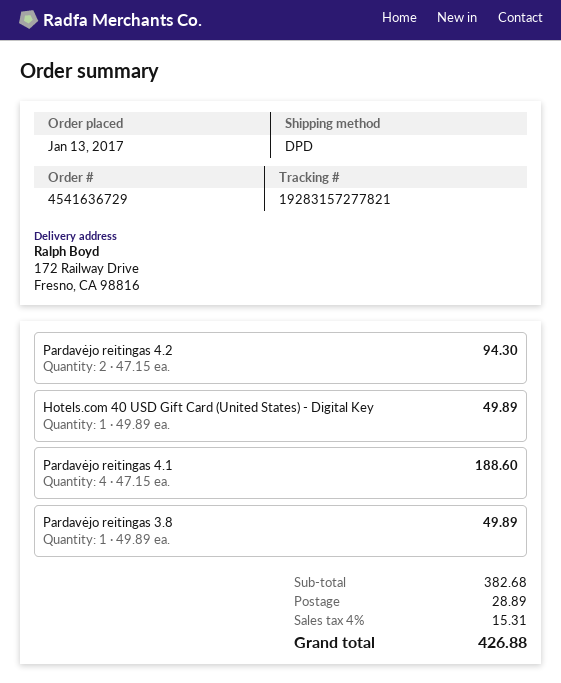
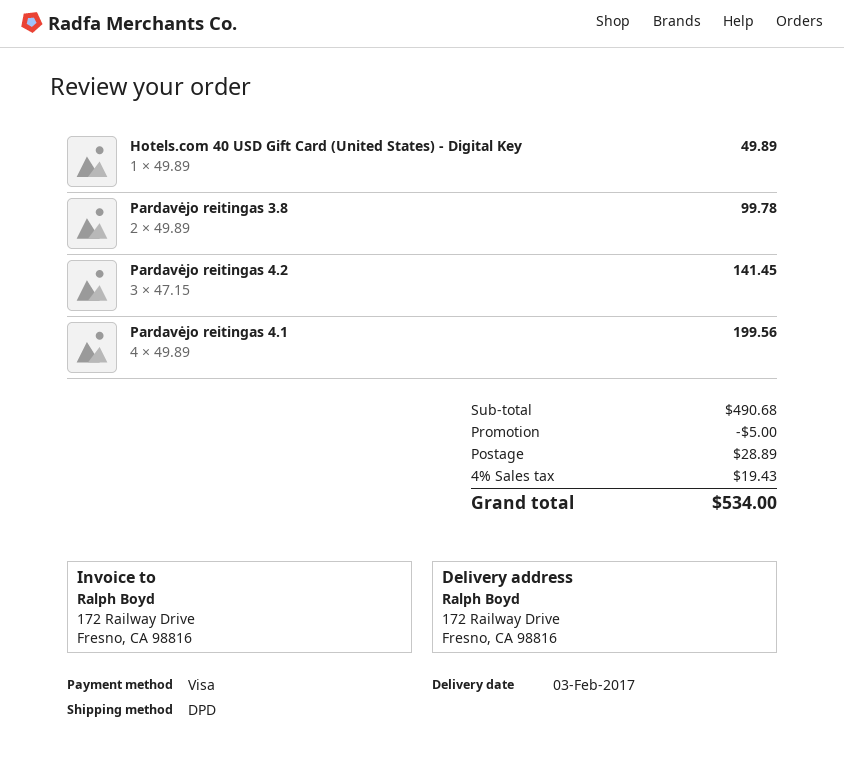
Pardavėjo reitingas 4.2: 2 x 47.15 = 94.30 -> 3 x 47.15 = 141.45
Pardavėjo reitingas 4.1: 4 x 47.15 = 188.60 -> 4 x 49.89 = 199.56
Pardavėjo reitingas 3.8: 1 x 49.89 = 49.89 -> 2 x 49.89 = 99.78
subtotal: 382.68 -> 490.68
discount: none -> 5.00
tax: 4% = 15.31 -> 4% = 19.43
total: 426.88 -> 534.00

